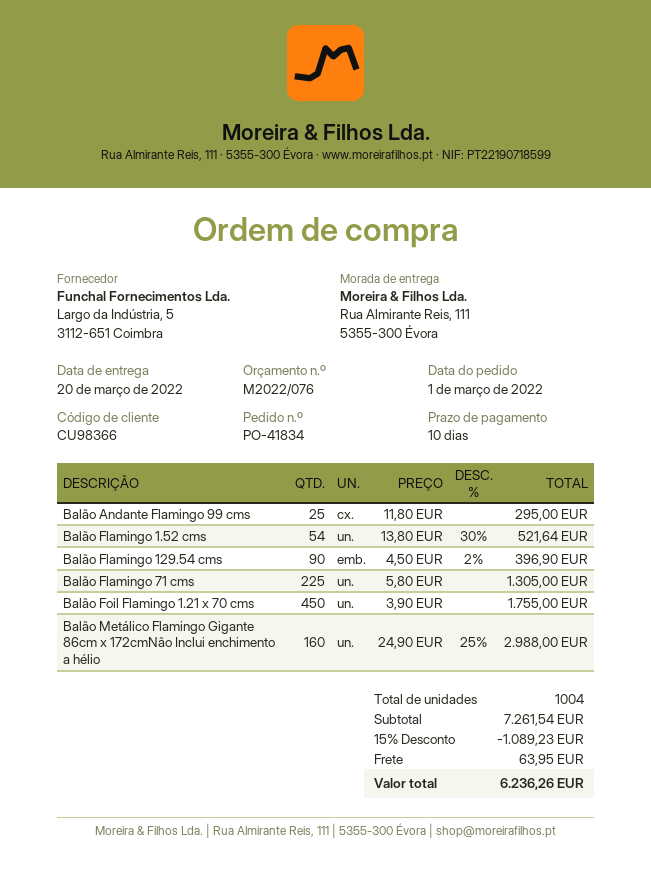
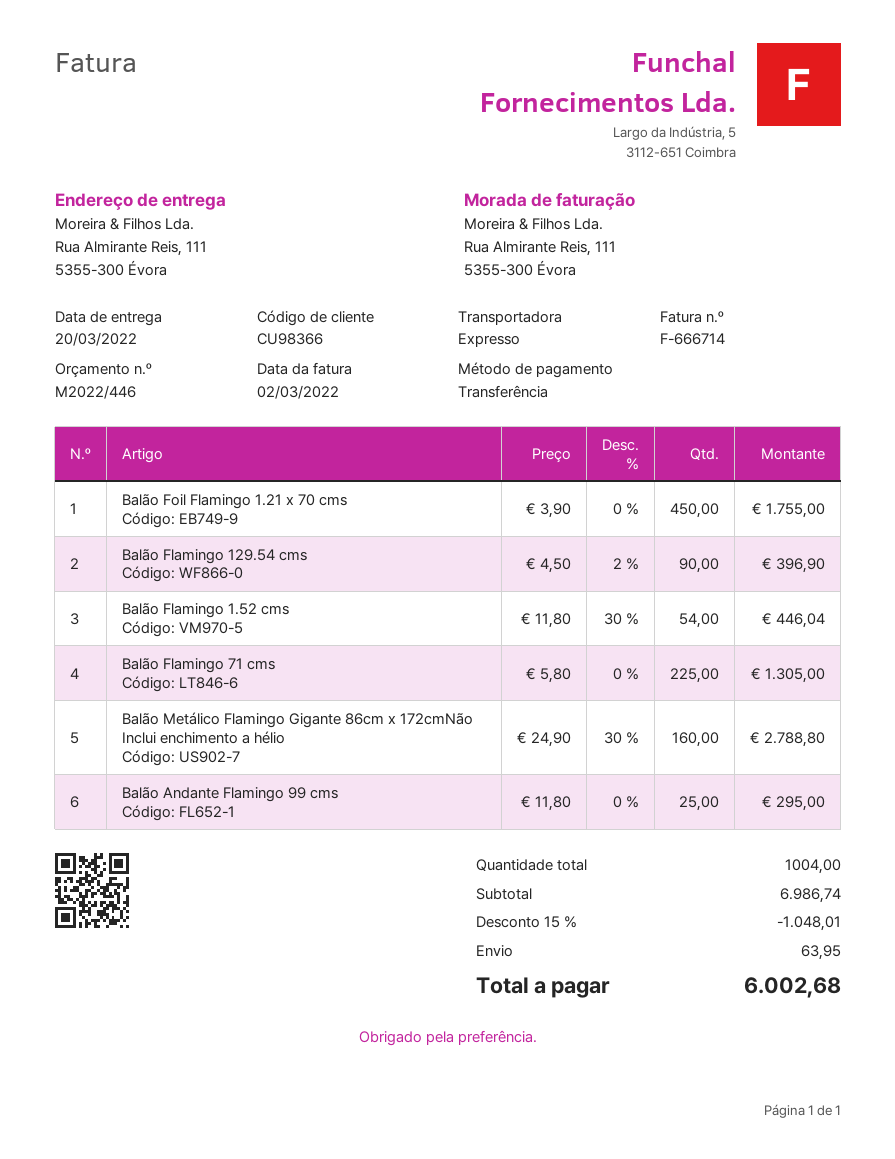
quote number: M2022/076 -> M2022/446
Balão Flamingo 1.52 cms: 54 x 13.80 - 30% = 521.64 -> 54 x 11.80 - 30% = 446.04
Balão Metálico Flamingo Gigante 86cm x 172cmNão Inclui enchimento a hélio: 160 x 24.90 - 25% = 2988.00 -> 160 x 24.90 - 30% = 2788.80
subtotal: 7261.54 -> 6986.74
discount: 15% = 1089.23 -> 15% = 1048.01
total: 6236.26 -> 6002.68

